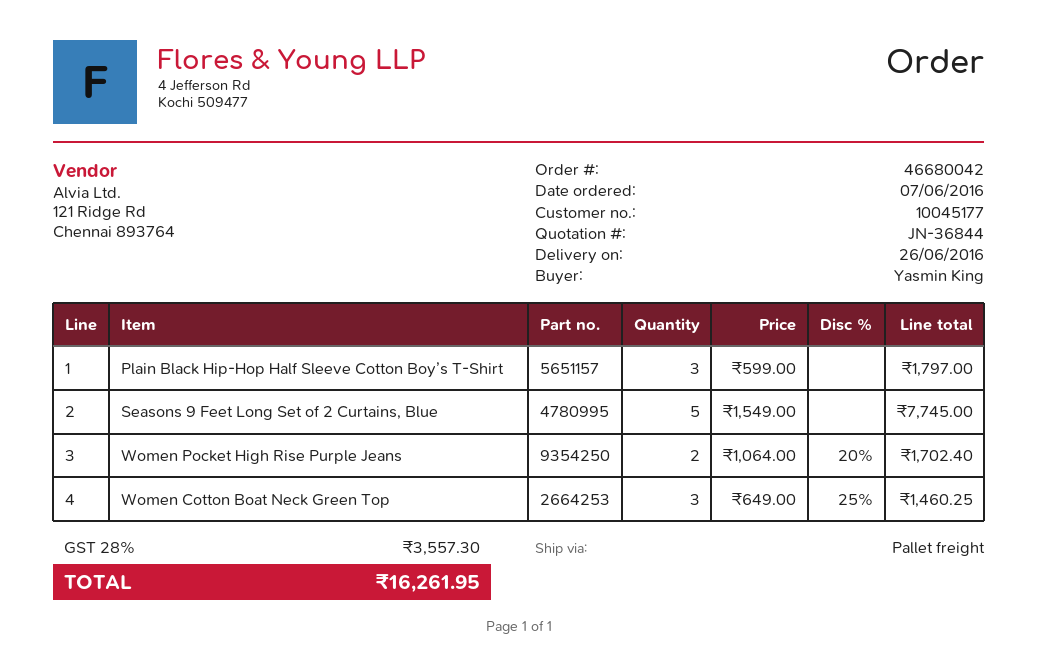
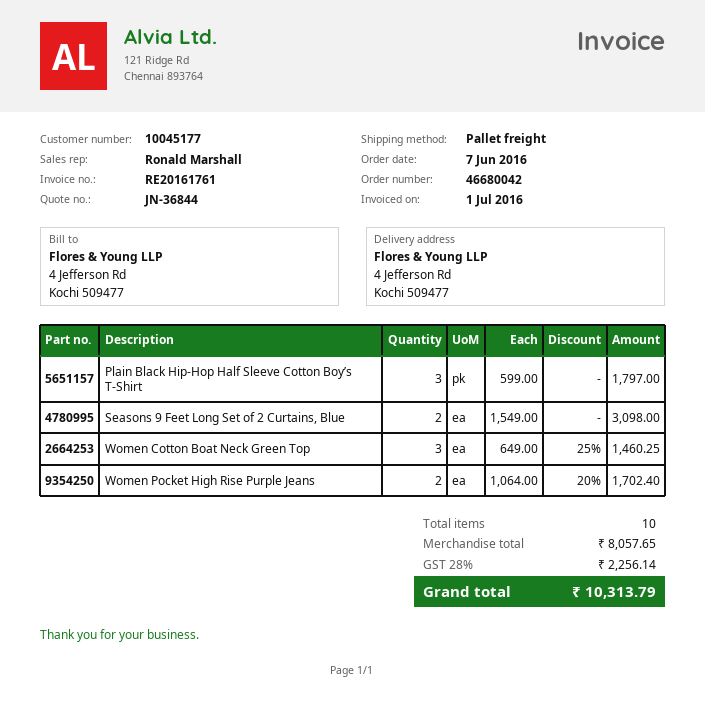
Seasons 9 Feet Long Set of 2 Curtains, Blue: 5 x 1549.00 = 7745.00 -> 2 x 1549.00 = 3098.00
tax: 28% = 3557.30 -> 28% = 2256.14
total: 16261.95 -> 10313.79

